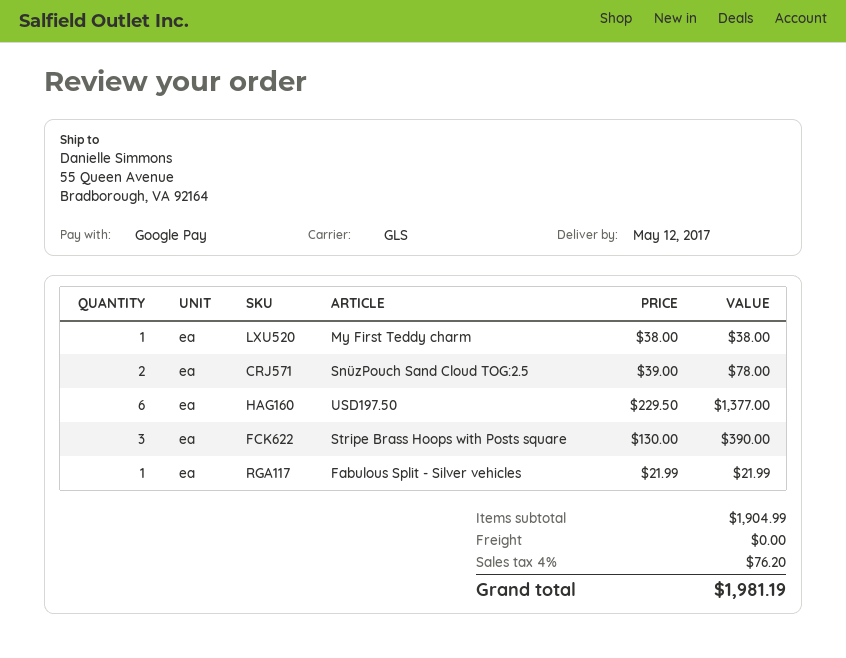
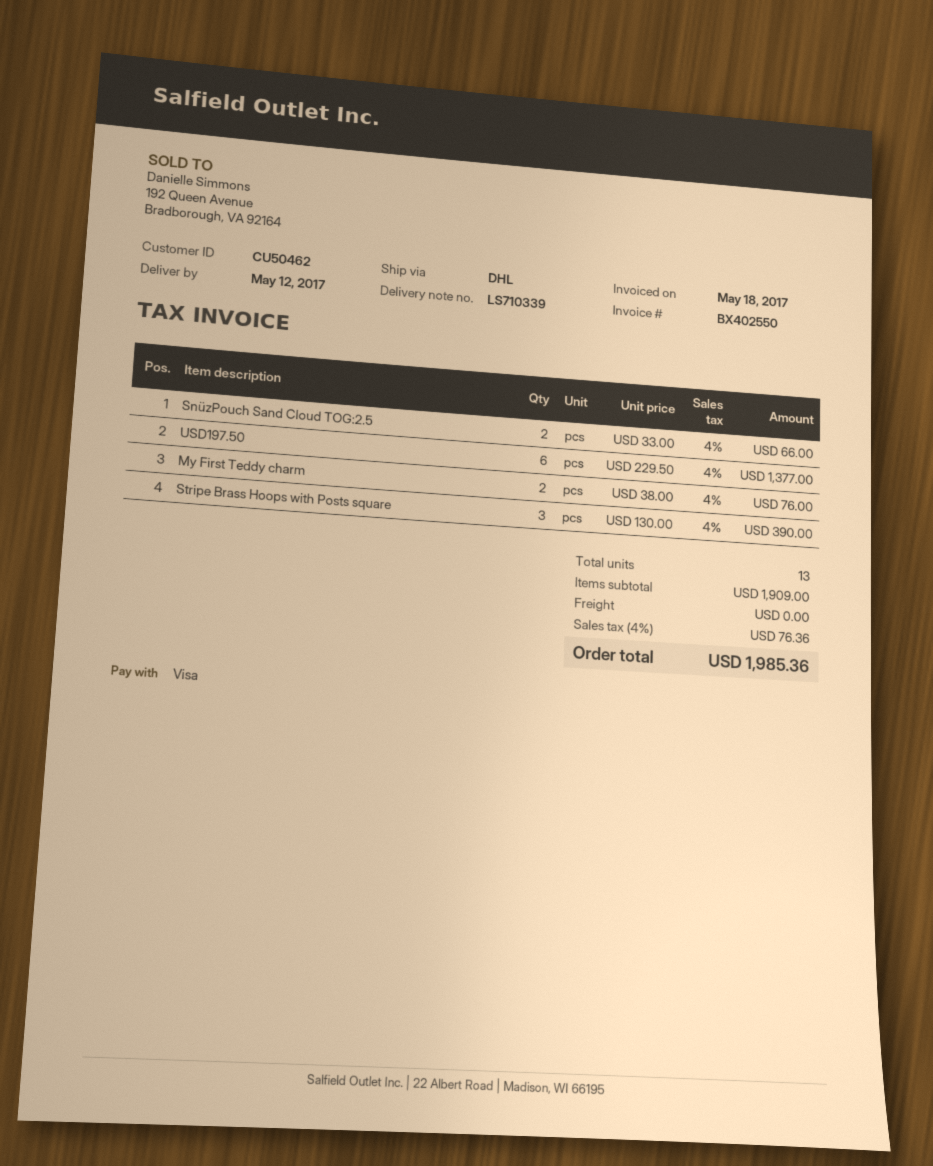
payment method: Google Pay -> Visa
shipping method: GLS -> DHL
My First Teddy charm: 1 x 38.00 = 38.00 -> 2 x 38.00 = 76.00
SnüzPouch Sand Cloud TOG:2.5: 2 x 39.00 = 78.00 -> 2 x 33.00 = 66.00
Fabulous Split - Silver vehicles: 1 x 21.99 = 21.99 -> none
subtotal: 1904.99 -> 1909.00
tax: 4% = 76.20 -> 4% = 76.36
total: 1981.19 -> 1985.36

